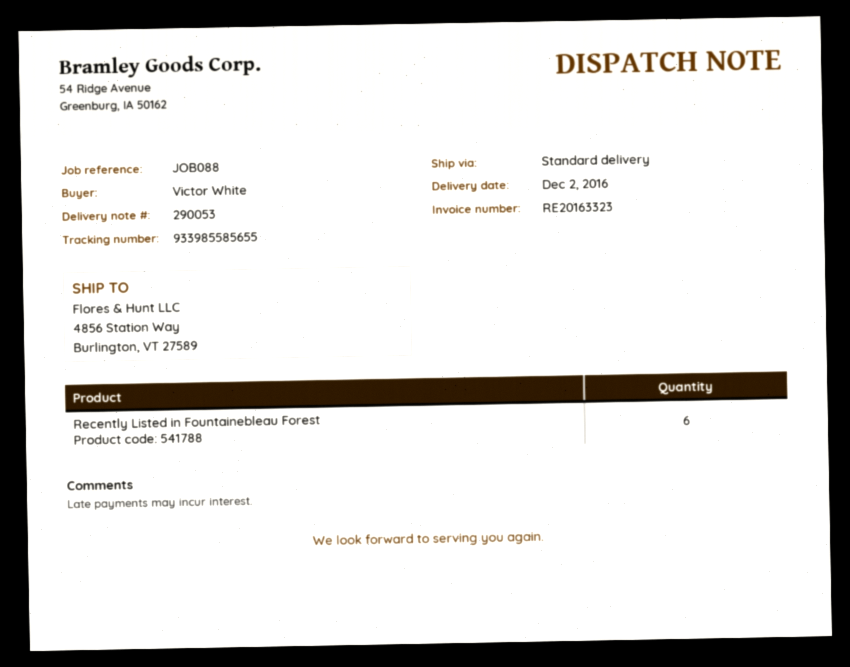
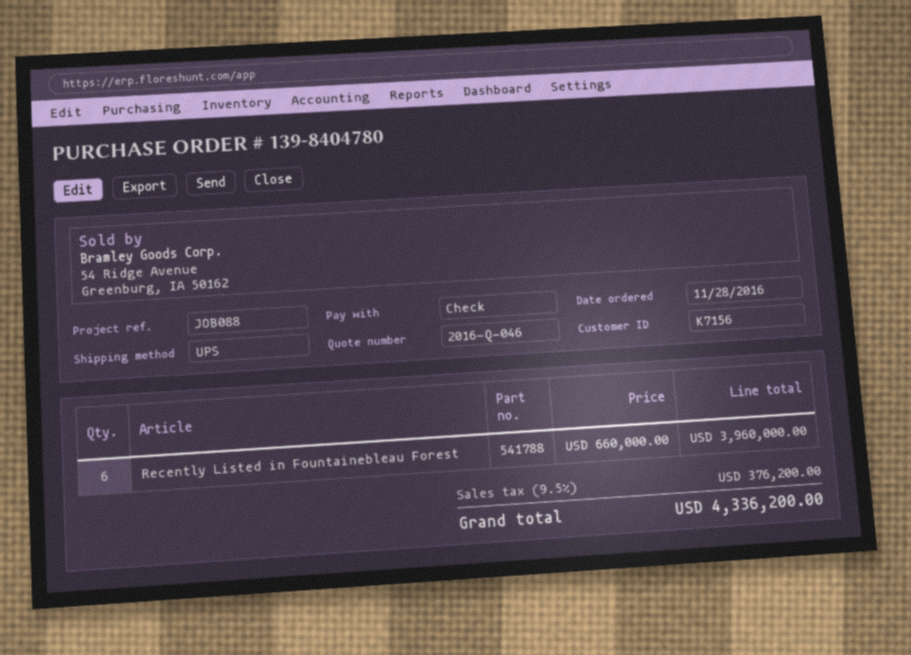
shipping method: standard -> UPS

